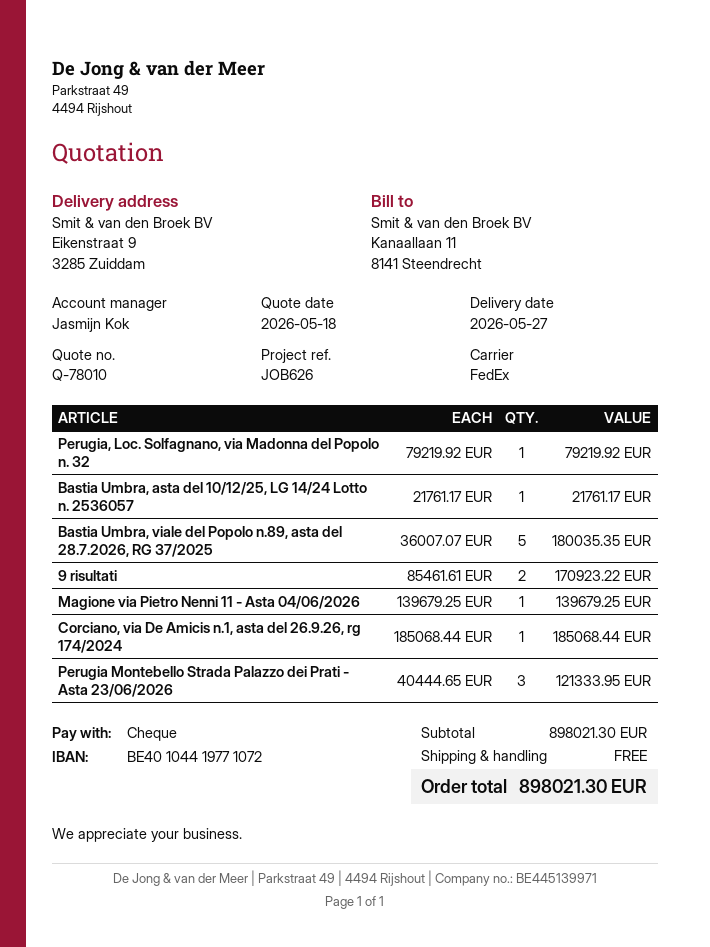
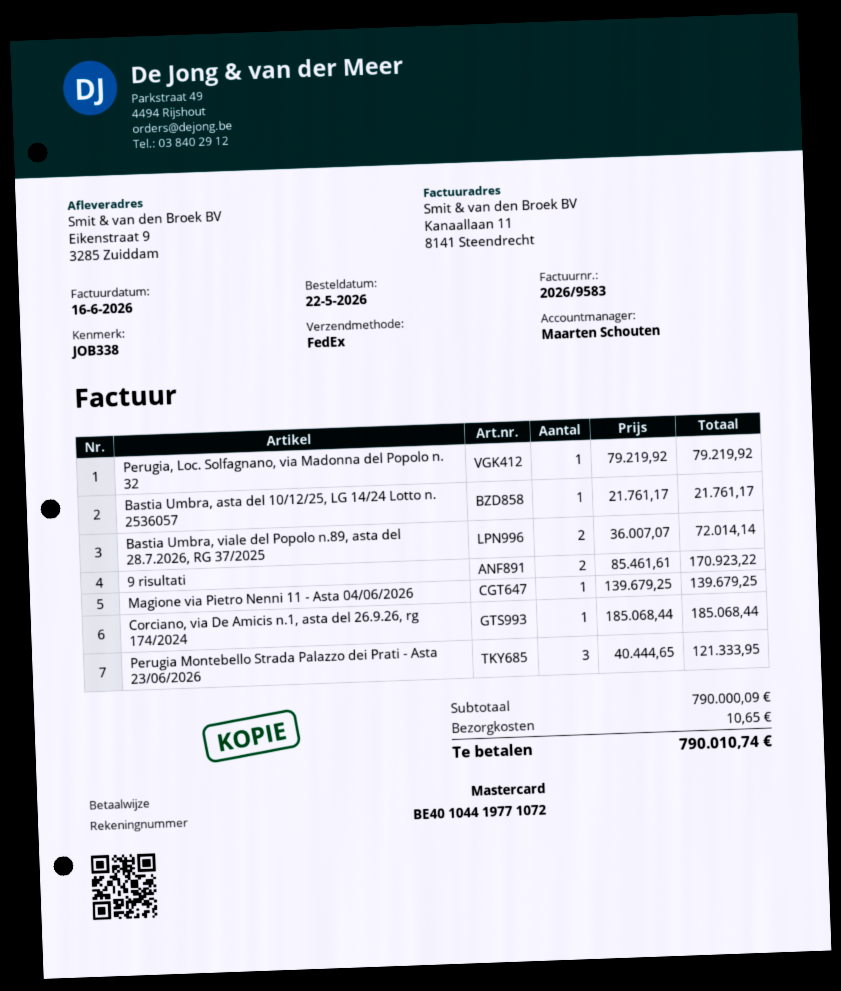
reference: JOB626 -> JOB338
sales rep: Jasmijn Kok -> Maarten Schouten
payment method: cheque -> Mastercard
Bastia Umbra, viale del Popolo n.89, asta del 28.7.2026, RG 37/2025: 5 x 36007.07 = 180035.35 -> 2 x 36007.07 = 72014.14
subtotal: 898021.30 -> 790000.09
shipping: 0.00 -> 10.65
total: 898021.30 -> 790010.74

